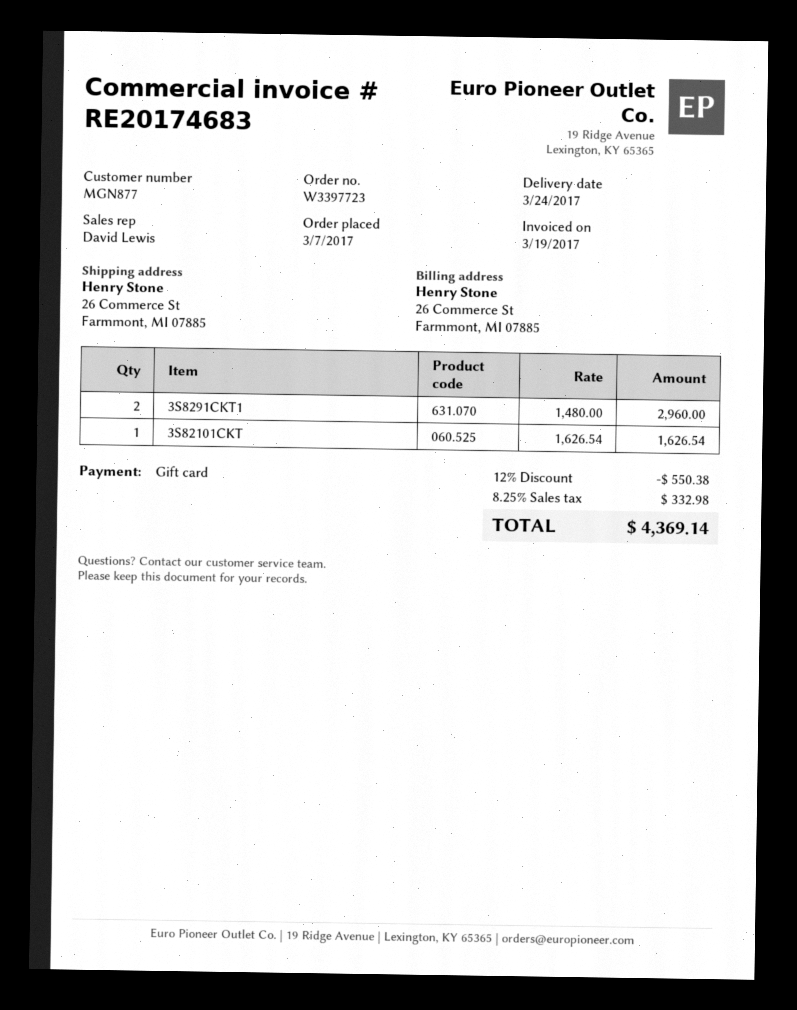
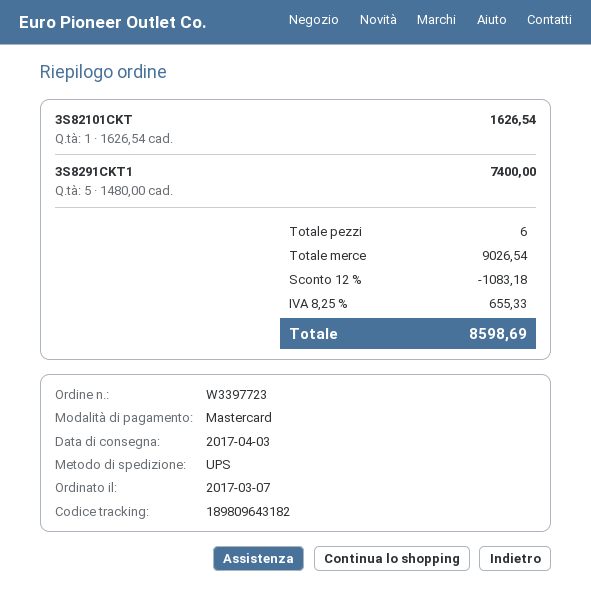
delivery date: 2017-03-24 -> 2017-04-03
payment method: gift card -> Mastercard
3S8291CKT1: 2 x 1480.00 = 2960.00 -> 5 x 1480.00 = 7400.00
discount: 12% = 550.38 -> 12% = 1083.18
tax: 8.25% = 332.98 -> 8.25% = 655.33
total: 4369.14 -> 8598.69

